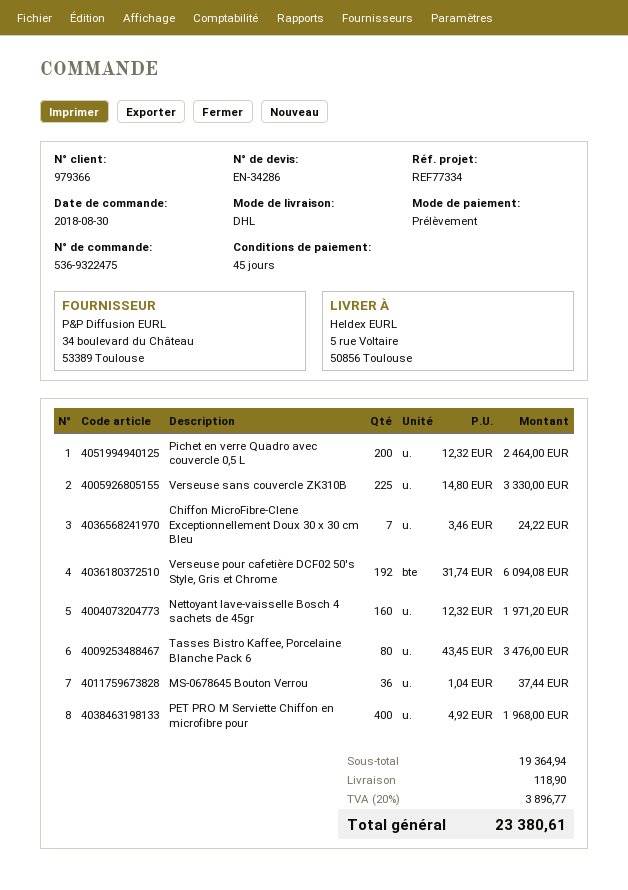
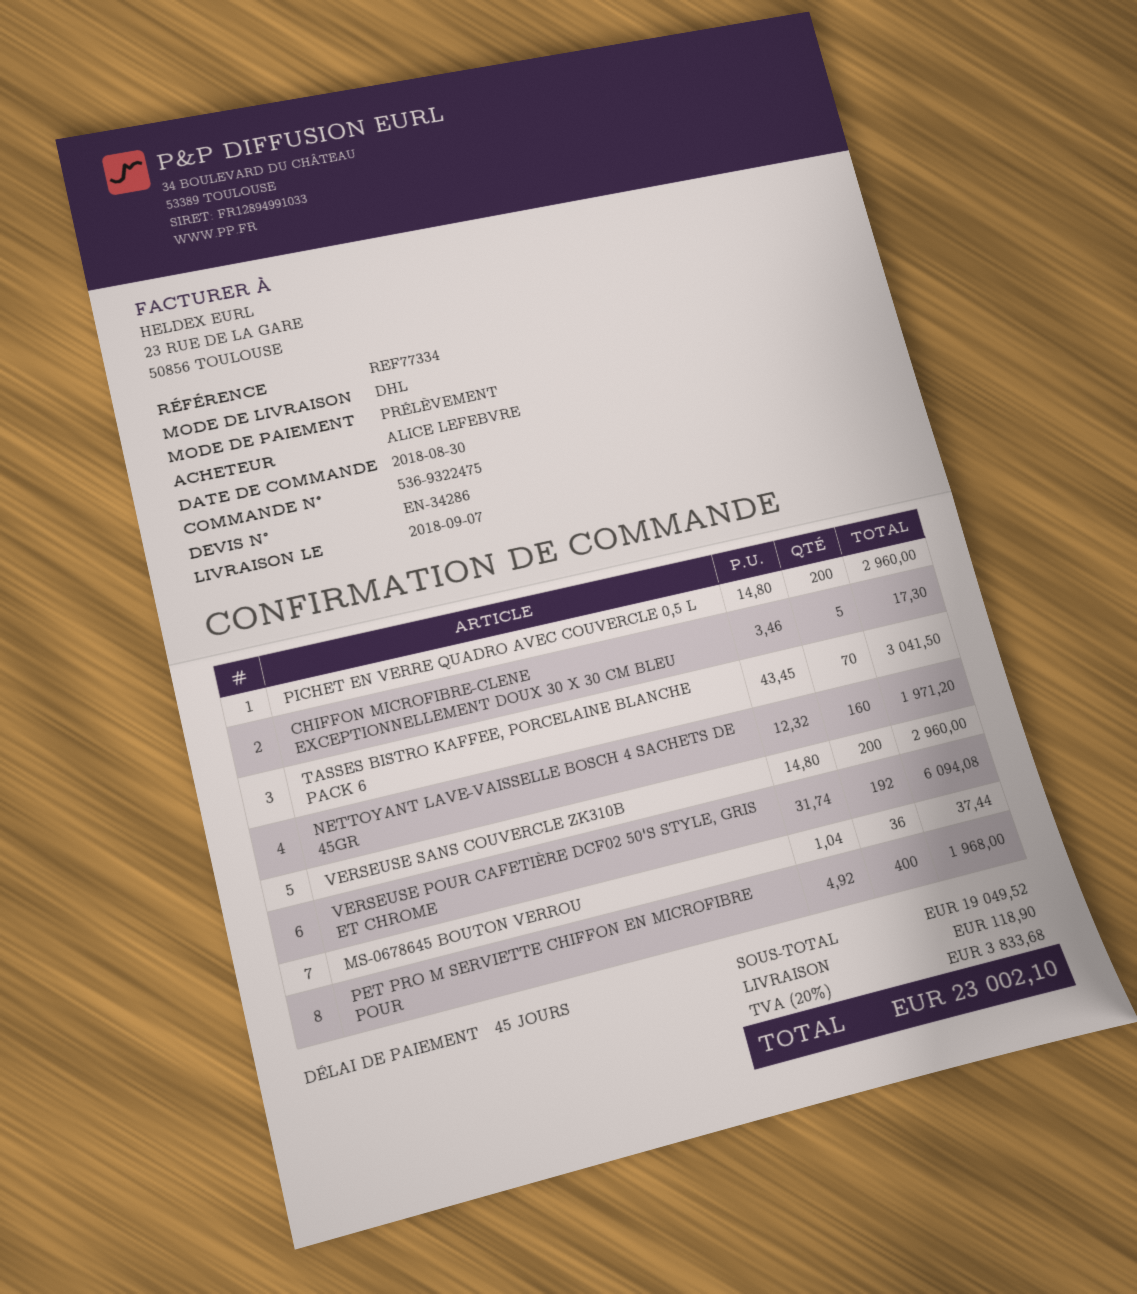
Pichet en verre Quadro avec couvercle 0,5 L: 200 x 12.32 = 2464.00 -> 200 x 14.80 = 2960.00
Verseuse sans couvercle ZK310B: 225 x 14.80 = 3330.00 -> 200 x 14.80 = 2960.00
Chiffon MicroFibre-Clene Exceptionnellement Doux 30 x 30 cm Bleu: 7 x 3.46 = 24.22 -> 5 x 3.46 = 17.30
Tasses Bistro Kaffee, Porcelaine Blanche Pack 6: 80 x 43.45 = 3476.00 -> 70 x 43.45 = 3041.50
subtotal: 19364.94 -> 19049.52
tax: 20% = 3896.77 -> 20% = 3833.68
total: 23380.61 -> 23002.10

